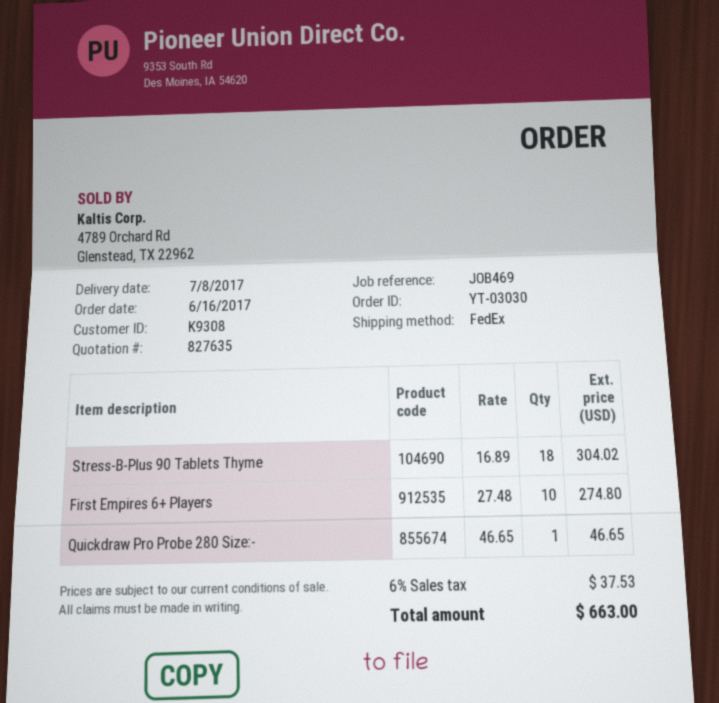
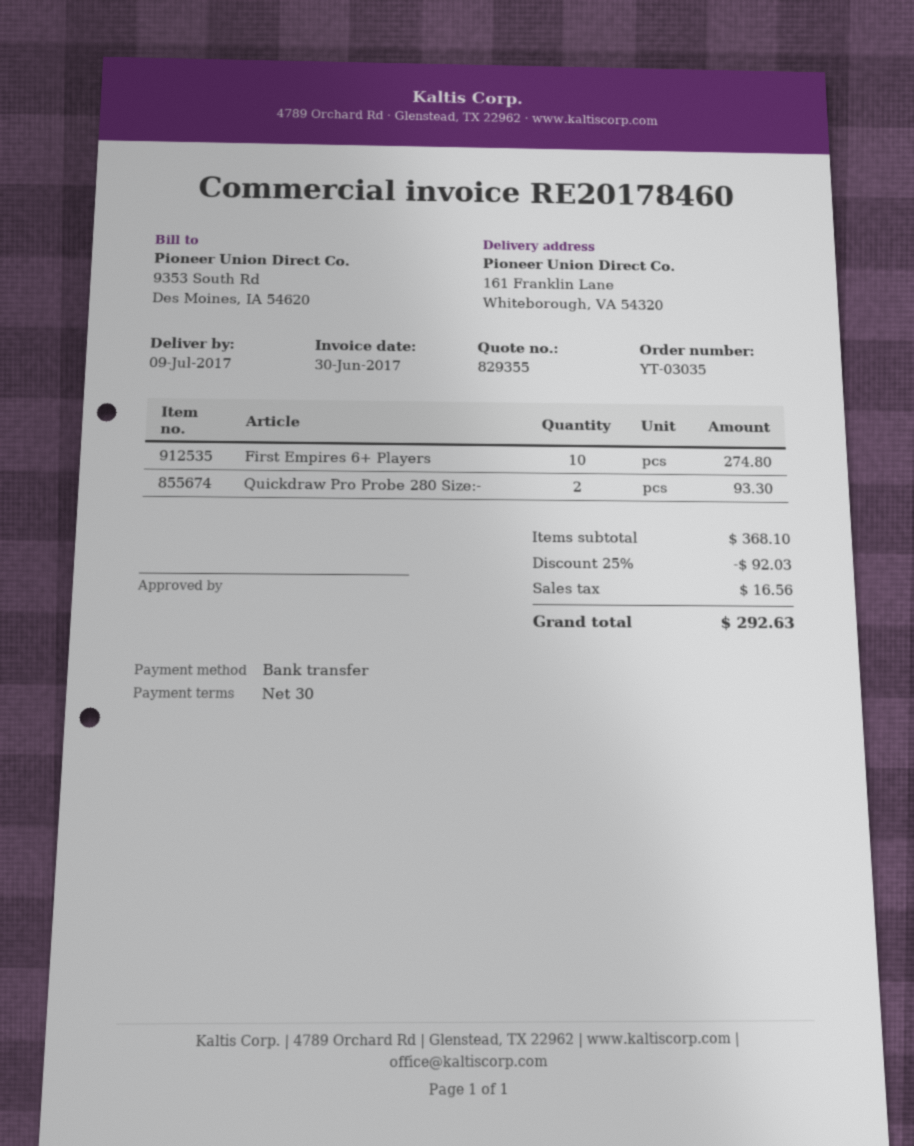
quote number: 827635 -> 829355
order number: YT-03030 -> YT-03035
delivery date: 2017-07-08 -> 2017-07-09
Stress-B-Plus 90 Tablets Thyme: 18 for 304.02 -> none
Quickdraw Pro Probe 280 Size:-: 1 for 46.65 -> 2 for 93.30
discount: none -> 25% = 92.03
tax: 37.53 -> 16.56
total: 663.00 -> 292.63

